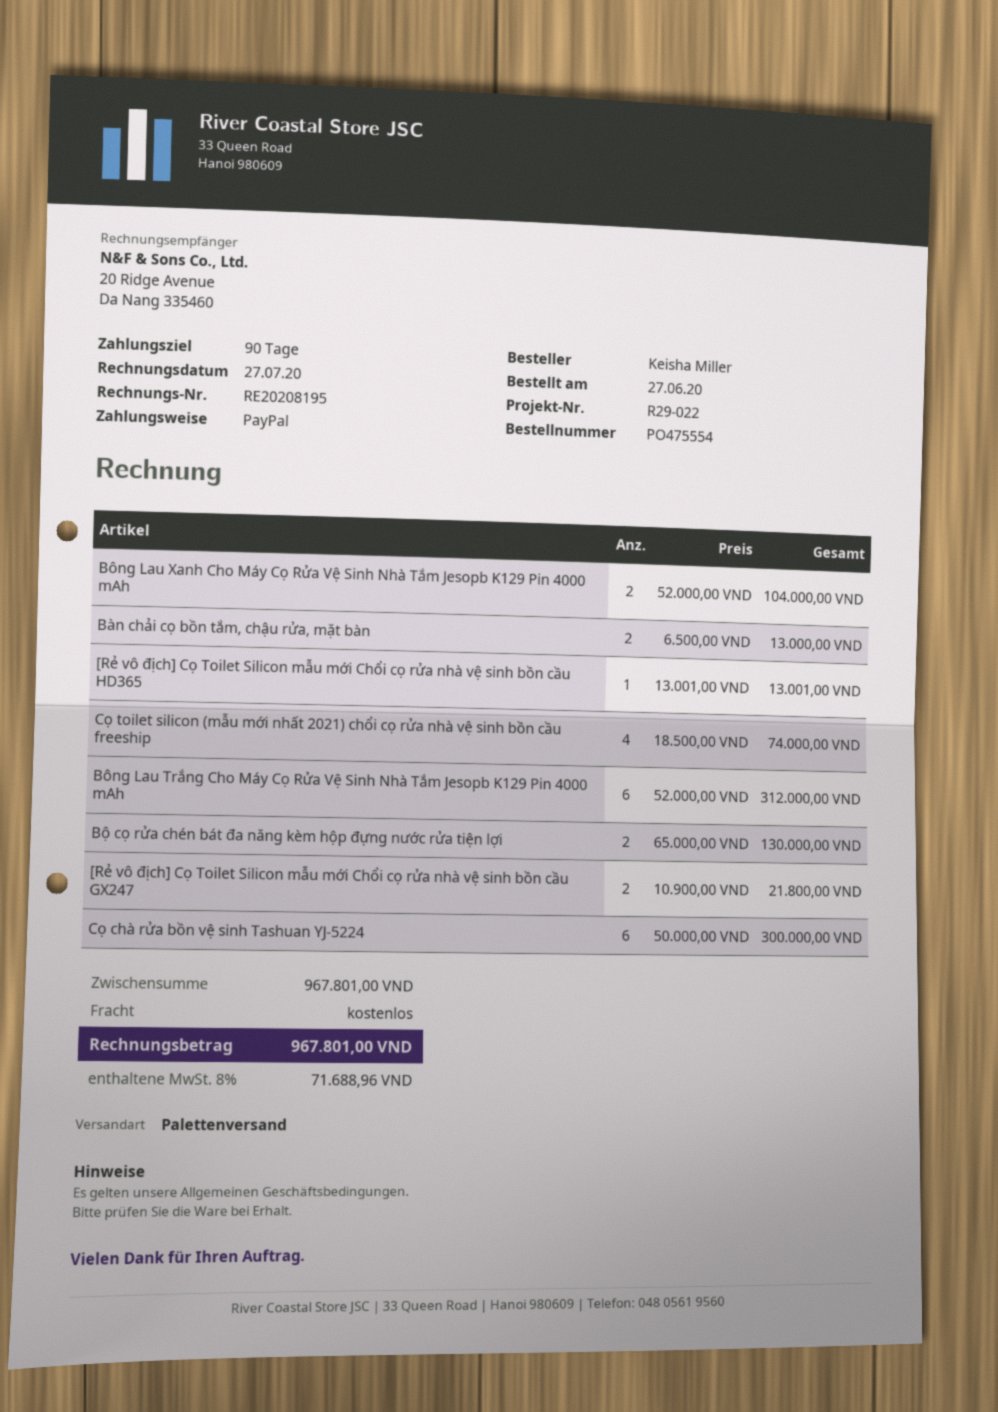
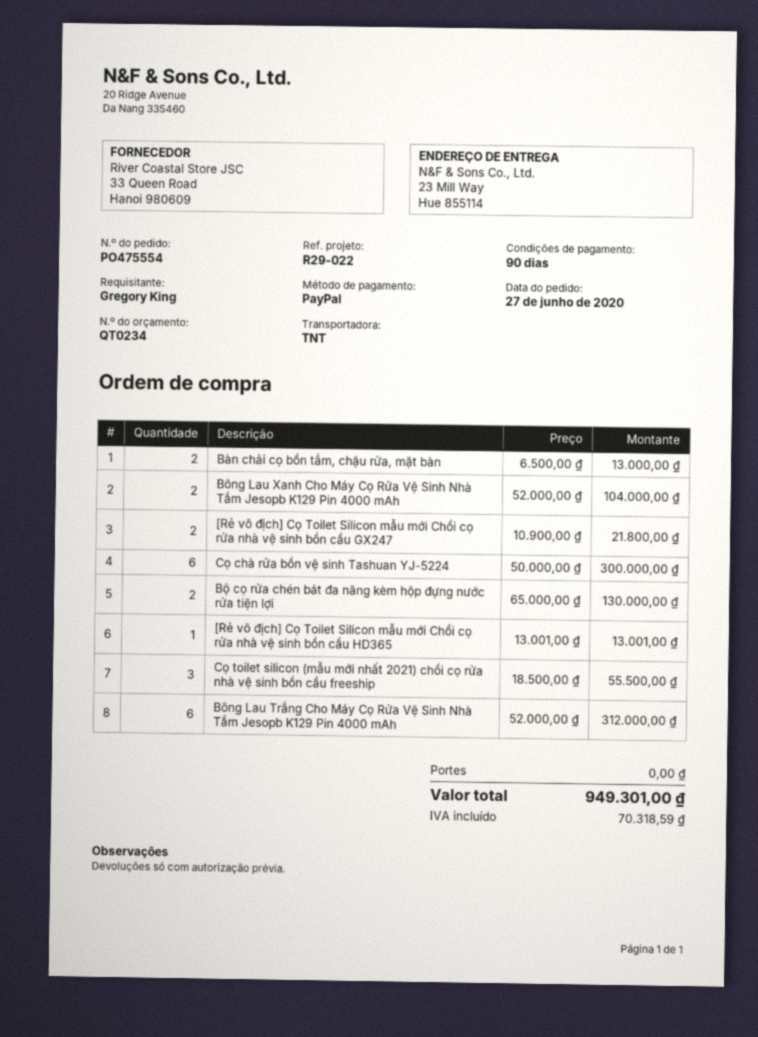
ordered by: Keisha Miller -> Gregory King
shipping method: pallet freight -> TNT
Cọ toilet silicon (mẫu mới nhất 2021) chổi cọ rửa nhà vệ sinh bồn cầu freeship: 4 x 18500.00 = 74000.00 -> 3 x 18500.00 = 55500.00
tax: 71688.96 -> 70318.59
total: 967801.00 -> 949301.00

